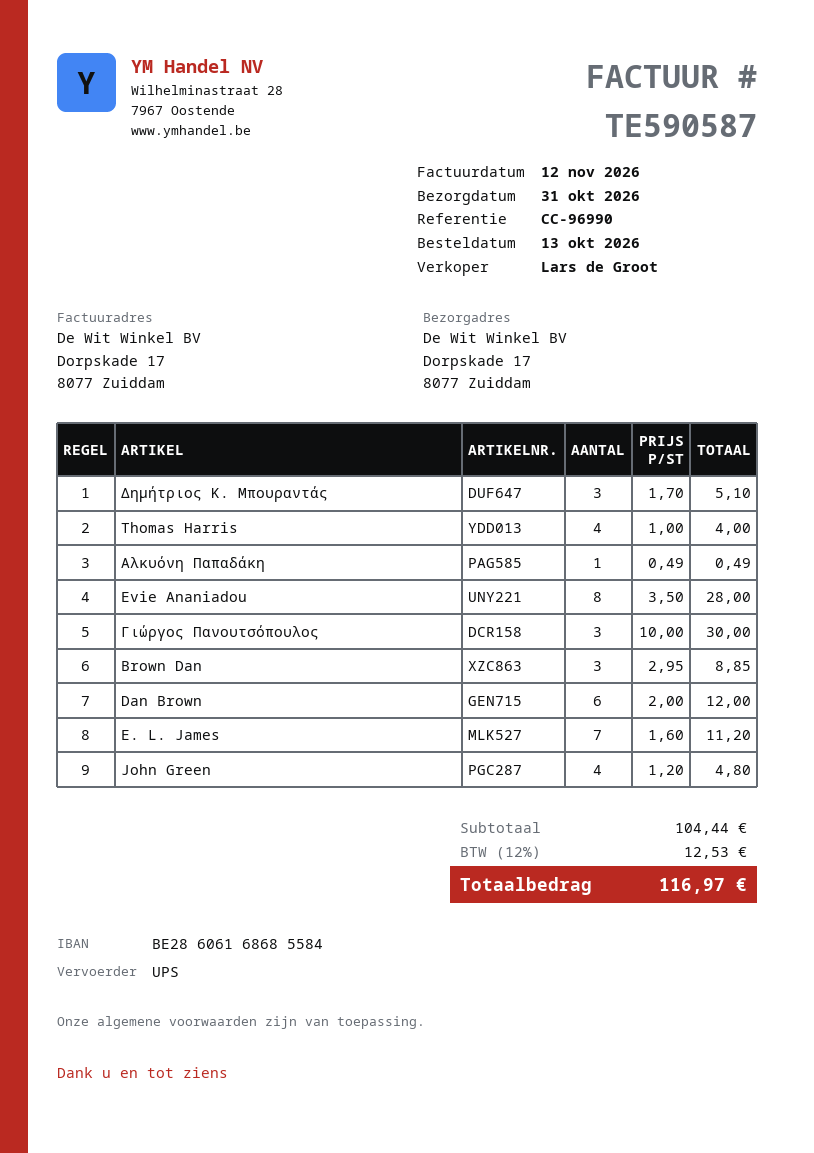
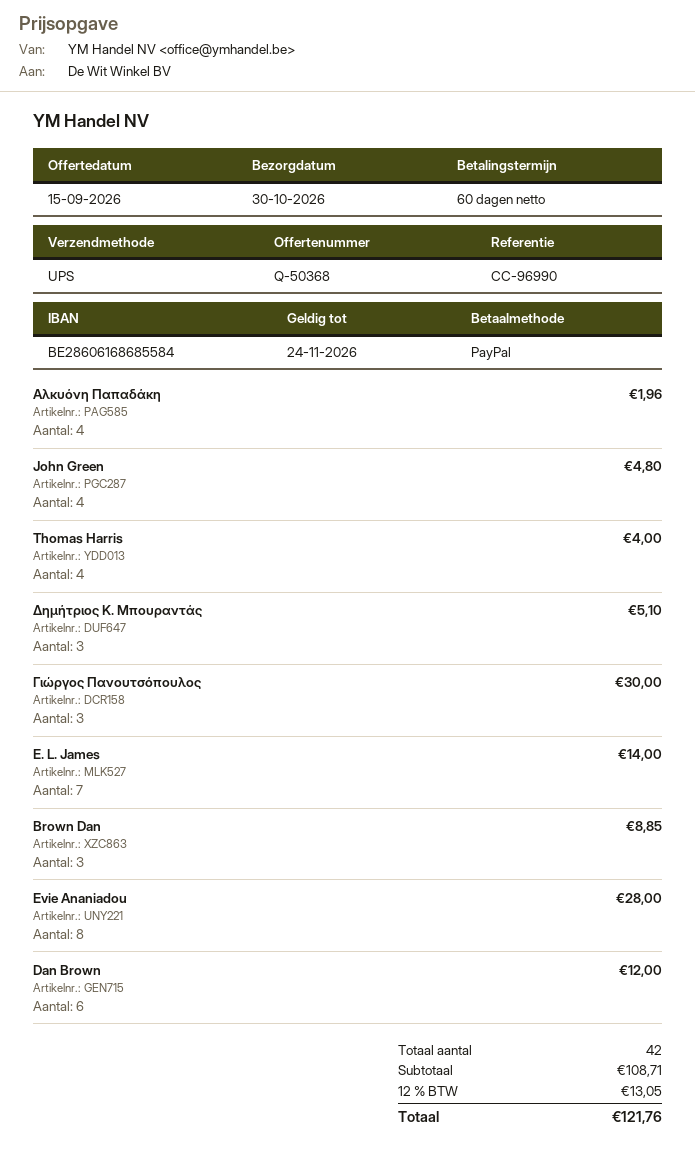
delivery date: 2026-10-31 -> 2026-10-30
Αλκυόνη Παπαδάκη: 1 for 0.49 -> 4 for 1.96
E. L. James: 7 for 11.20 -> 7 for 14.00
subtotal: 104.44 -> 108.71
tax: 12% = 12.53 -> 12% = 13.05
total: 116.97 -> 121.76

